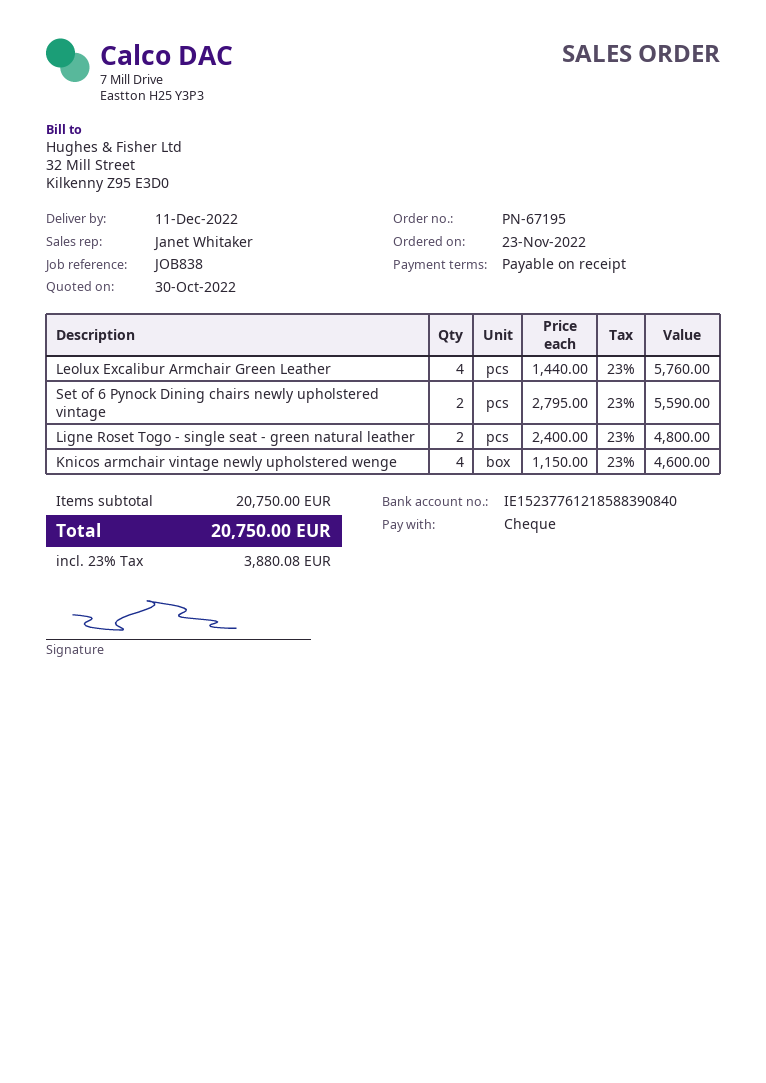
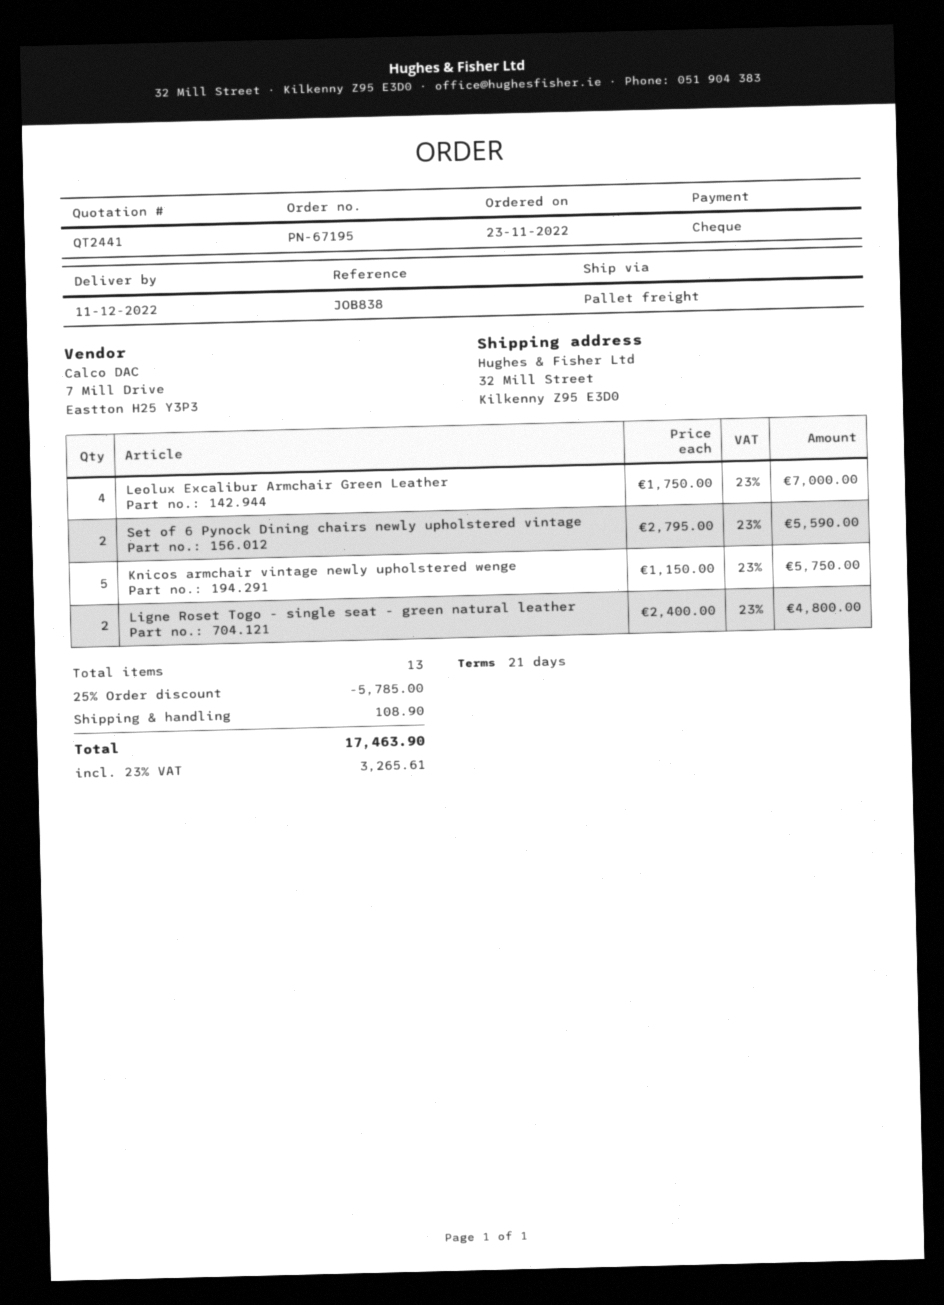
payment terms: on receipt -> 21 days
Leolux Excalibur Armchair Green Leather: 4 x 1440.00 = 5760.00 -> 4 x 1750.00 = 7000.00
Knicos armchair vintage newly upholstered wenge: 4 x 1150.00 = 4600.00 -> 5 x 1150.00 = 5750.00
discount: none -> 25% = 5785.00
shipping: none -> 108.90
tax: 23% = 3880.08 -> 23% = 3265.61
total: 20750.00 -> 17463.90

